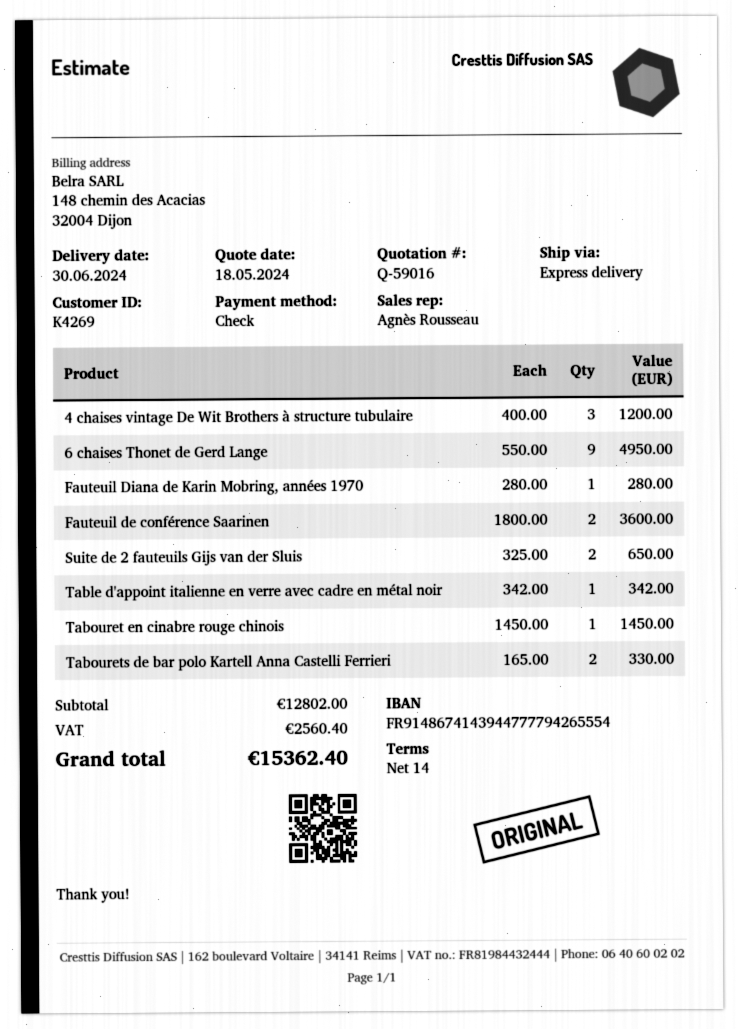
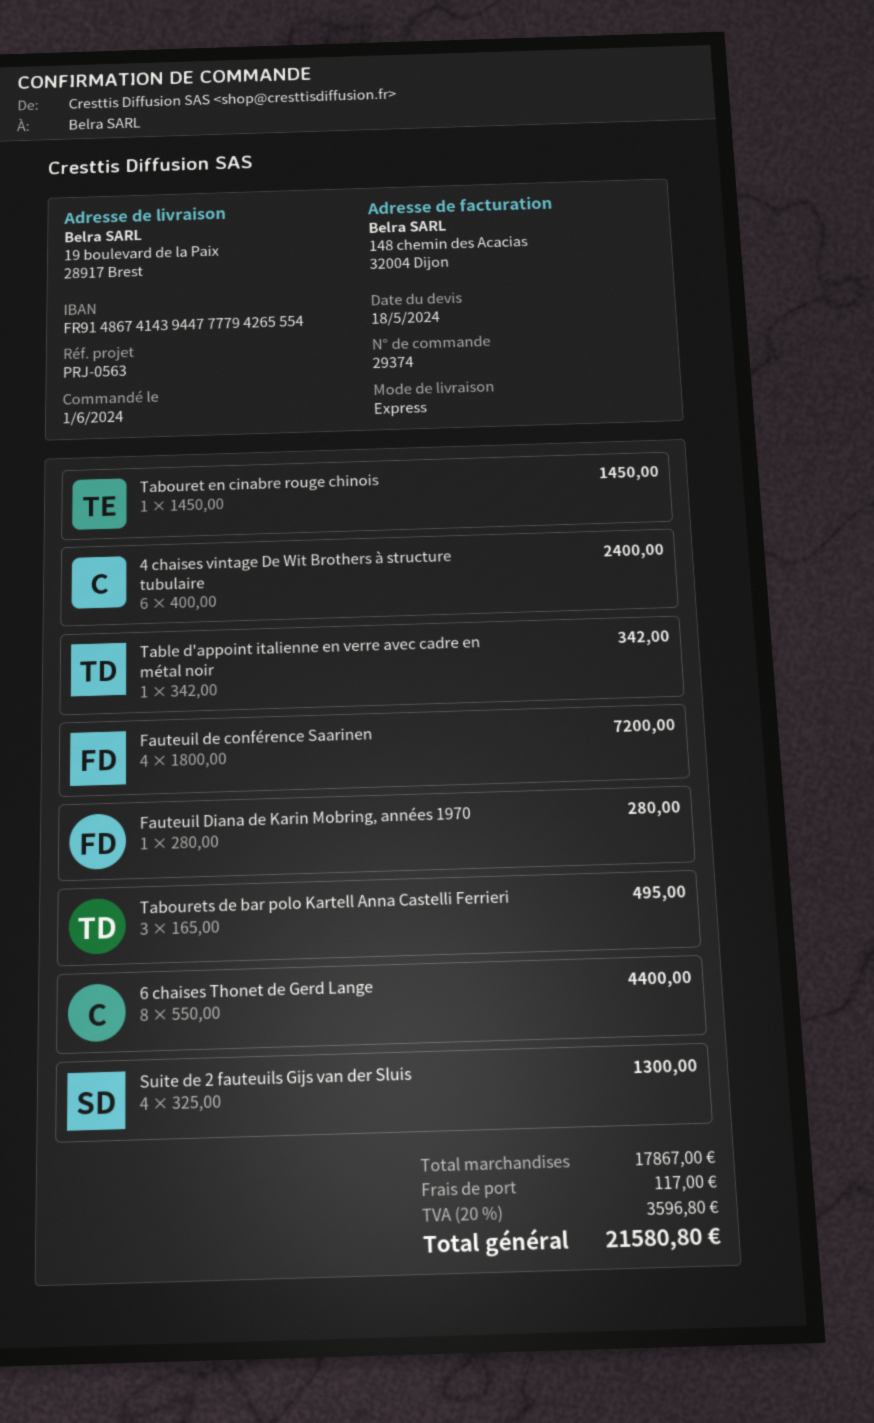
4 chaises vintage De Wit Brothers à structure tubulaire: 3 x 400.00 = 1200.00 -> 6 x 400.00 = 2400.00
6 chaises Thonet de Gerd Lange: 9 x 550.00 = 4950.00 -> 8 x 550.00 = 4400.00
Fauteuil de conférence Saarinen: 2 x 1800.00 = 3600.00 -> 4 x 1800.00 = 7200.00
Suite de 2 fauteuils Gijs van der Sluis: 2 x 325.00 = 650.00 -> 4 x 325.00 = 1300.00
Tabourets de bar polo Kartell Anna Castelli Ferrieri: 2 x 165.00 = 330.00 -> 3 x 165.00 = 495.00
subtotal: 12802.00 -> 17867.00
shipping: none -> 117.00
tax: 2560.40 -> 3596.80
total: 15362.40 -> 21580.80

